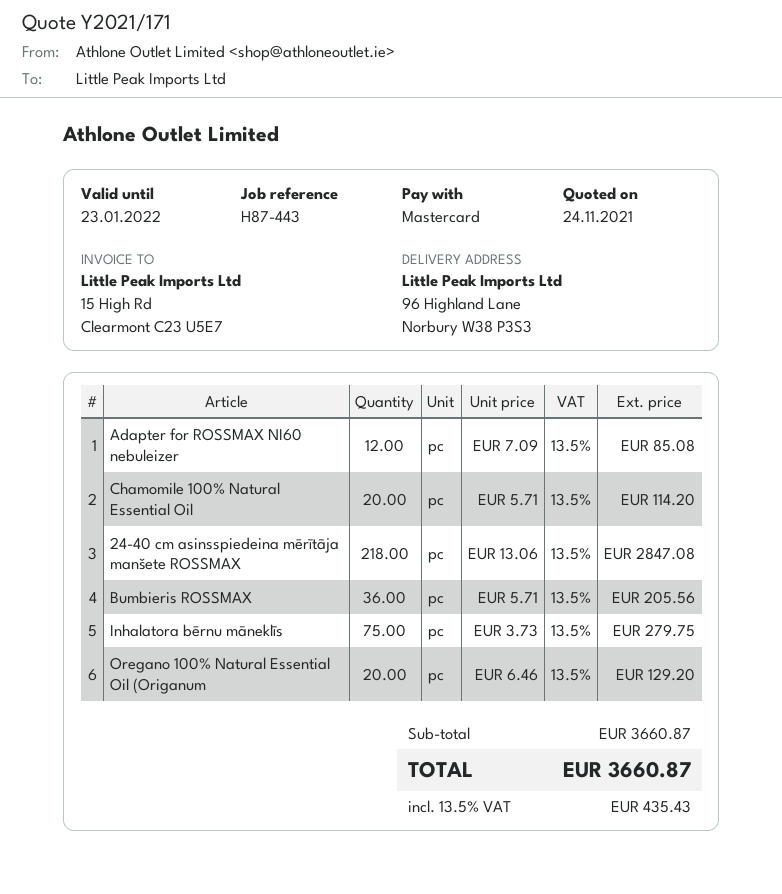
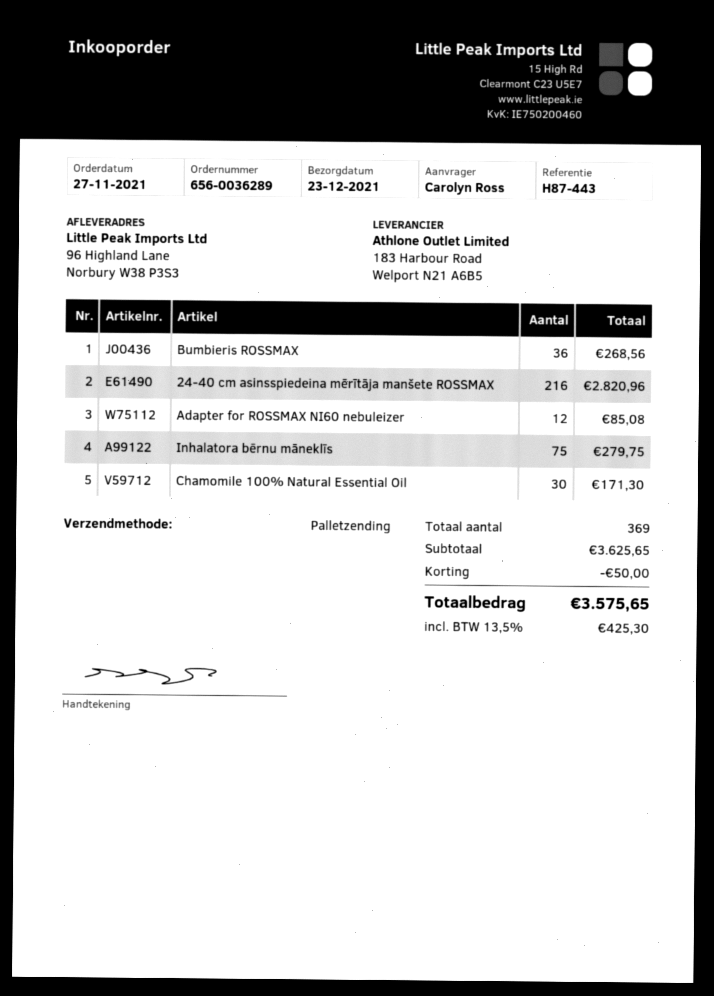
Chamomile 100% Natural Essential Oil: 20 for 114.20 -> 30 for 171.30
24-40 cm asinsspiedeina mērītāja manšete ROSSMAX: 218 for 2847.08 -> 216 for 2820.96
Bumbieris ROSSMAX: 36 for 205.56 -> 36 for 268.56
Oregano 100% Natural Essential Oil (Origanum: 20 for 129.20 -> none
subtotal: 3660.87 -> 3625.65
discount: none -> 50.00
tax: 13.5% = 435.43 -> 13.5% = 425.30
total: 3660.87 -> 3575.65

